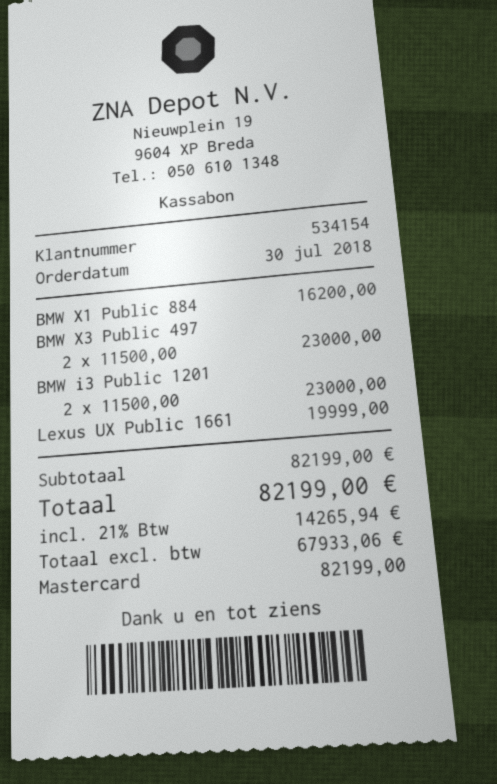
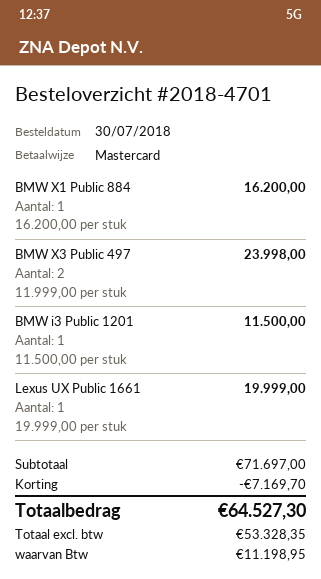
BMW X3 Public 497: 2 x 11500.00 = 23000.00 -> 2 x 11999.00 = 23998.00
BMW i3 Public 1201: 2 x 11500.00 = 23000.00 -> 1 x 11500.00 = 11500.00
subtotal: 82199.00 -> 71697.00
discount: none -> 7169.70
net: 67933.06 -> 53328.35
tax: 14265.94 -> 11198.95
total: 82199.00 -> 64527.30

